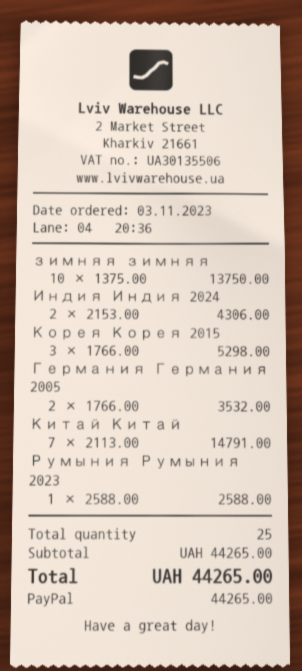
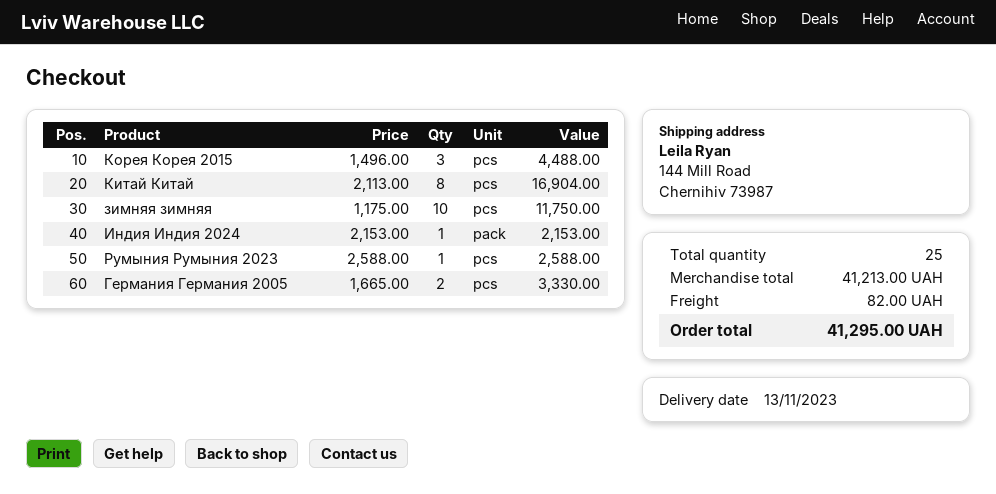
зимняя зимняя: 10 x 1375.00 = 13750.00 -> 10 x 1175.00 = 11750.00
Индия Индия 2024: 2 x 2153.00 = 4306.00 -> 1 x 2153.00 = 2153.00
Корея Корея 2015: 3 x 1766.00 = 5298.00 -> 3 x 1496.00 = 4488.00
Германия Германия 2005: 2 x 1766.00 = 3532.00 -> 2 x 1665.00 = 3330.00
Китай Китай: 7 x 2113.00 = 14791.00 -> 8 x 2113.00 = 16904.00
subtotal: 44265.00 -> 41213.00
shipping: none -> 82.00
total: 44265.00 -> 41295.00

